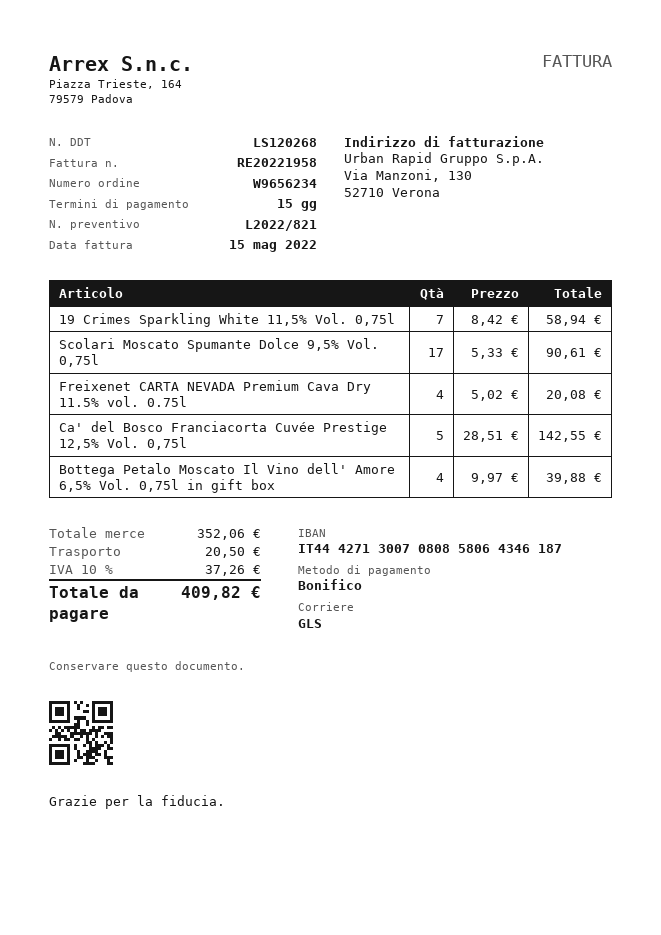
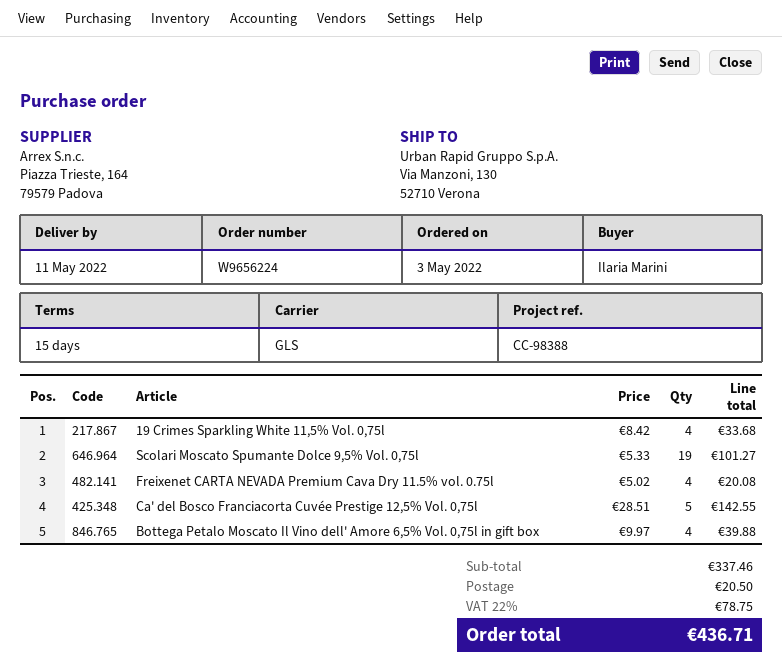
order number: W9656234 -> W9656224
19 Crimes Sparkling White 11,5% Vol. 0,75l: 7 x 8.42 = 58.94 -> 4 x 8.42 = 33.68
Scolari Moscato Spumante Dolce 9,5% Vol. 0,75l: 17 x 5.33 = 90.61 -> 19 x 5.33 = 101.27
subtotal: 352.06 -> 337.46
tax: 10% = 37.26 -> 22% = 78.75
total: 409.82 -> 436.71

